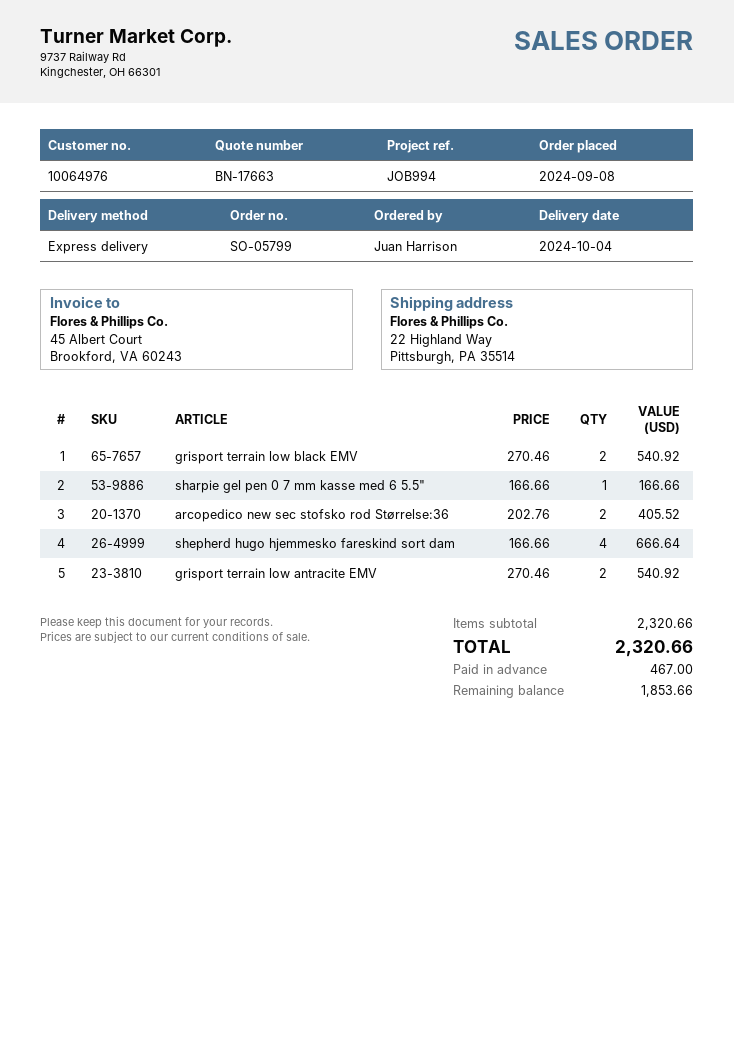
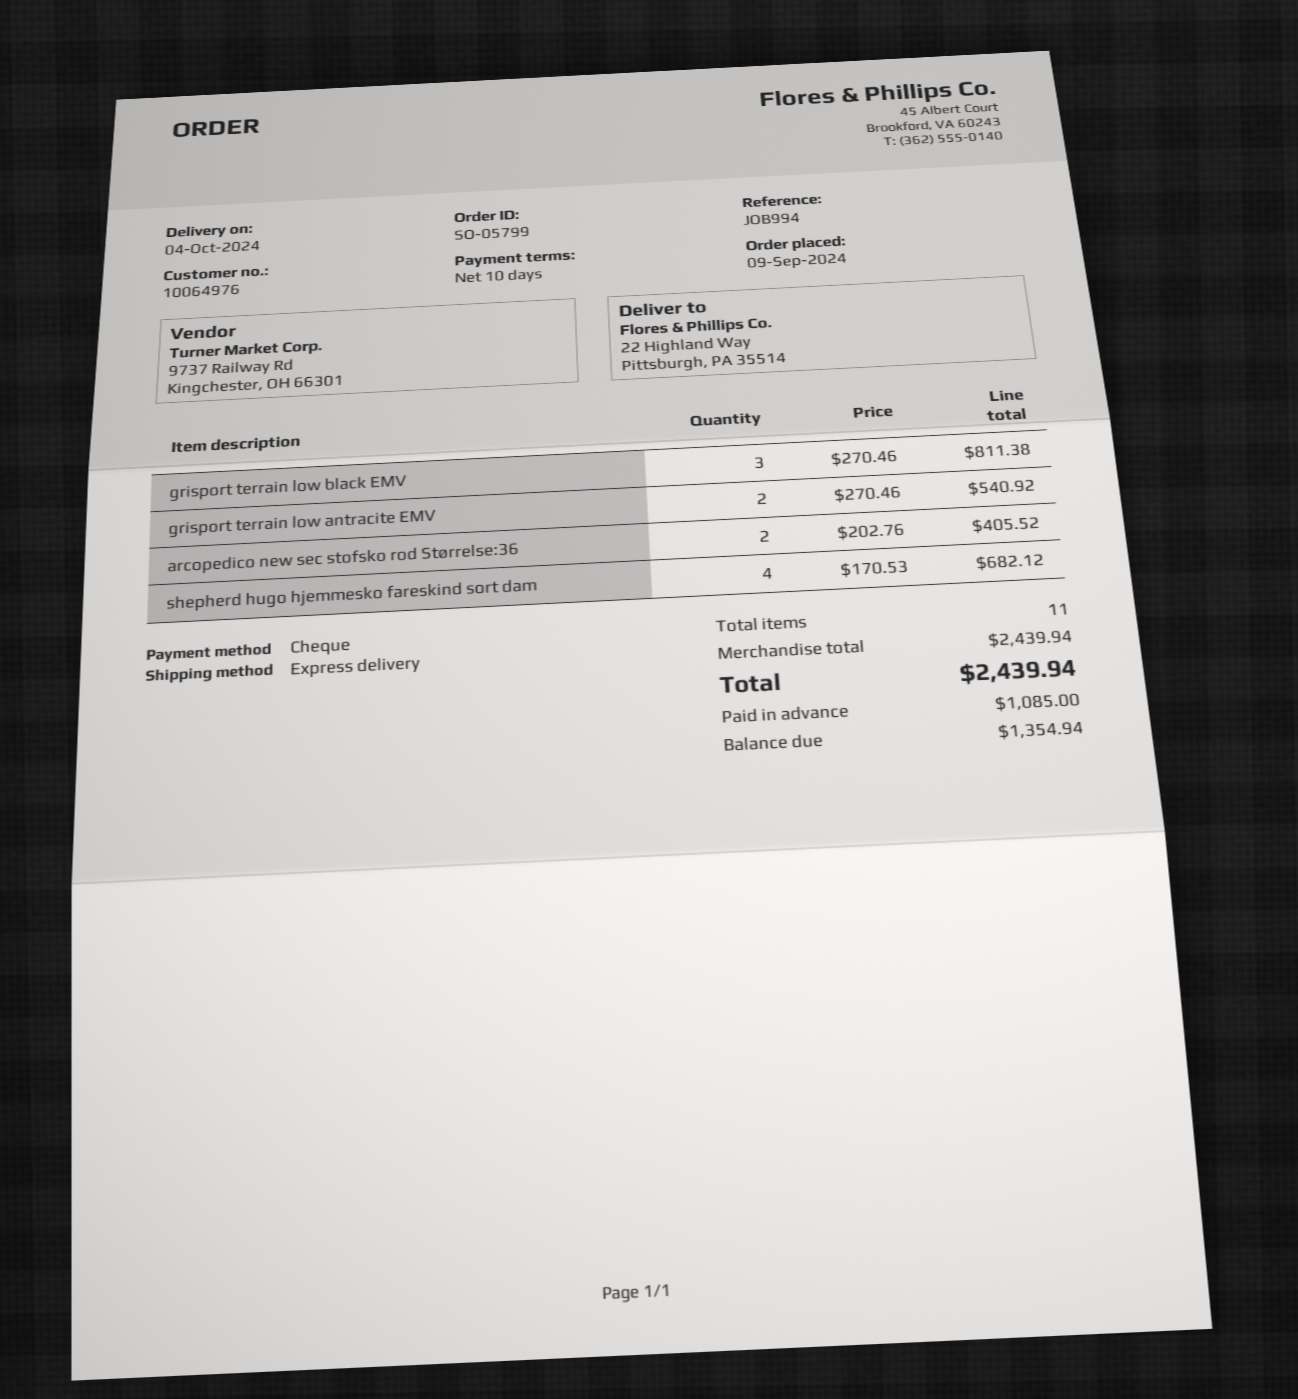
order date: 2024-09-08 -> 2024-09-09
grisport terrain low black EMV: 2 x 270.46 = 540.92 -> 3 x 270.46 = 811.38
sharpie gel pen 0 7 mm kasse med 6 5.5": 1 x 166.66 = 166.66 -> none
shepherd hugo hjemmesko fareskind sort dam: 4 x 166.66 = 666.64 -> 4 x 170.53 = 682.12
subtotal: 2320.66 -> 2439.94
total: 2320.66 -> 2439.94
deposit: 467.00 -> 1085.00
balance: 1853.66 -> 1354.94

